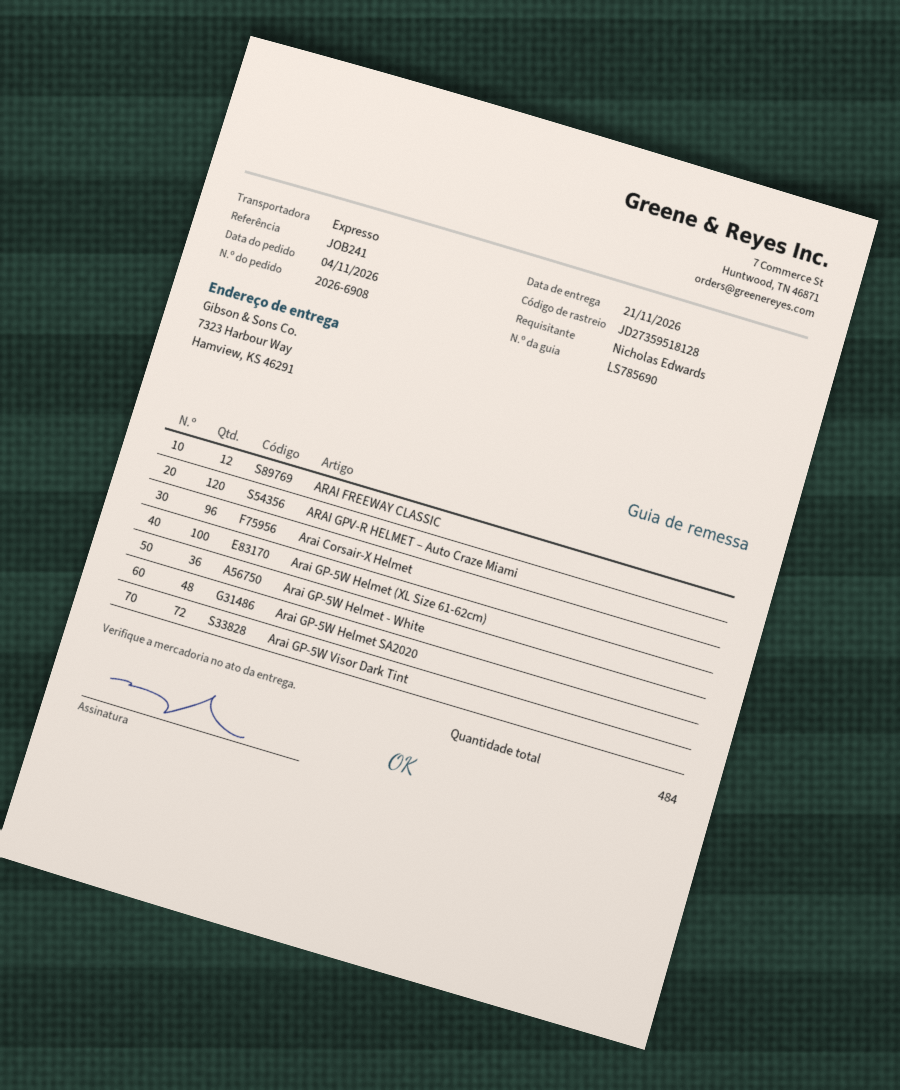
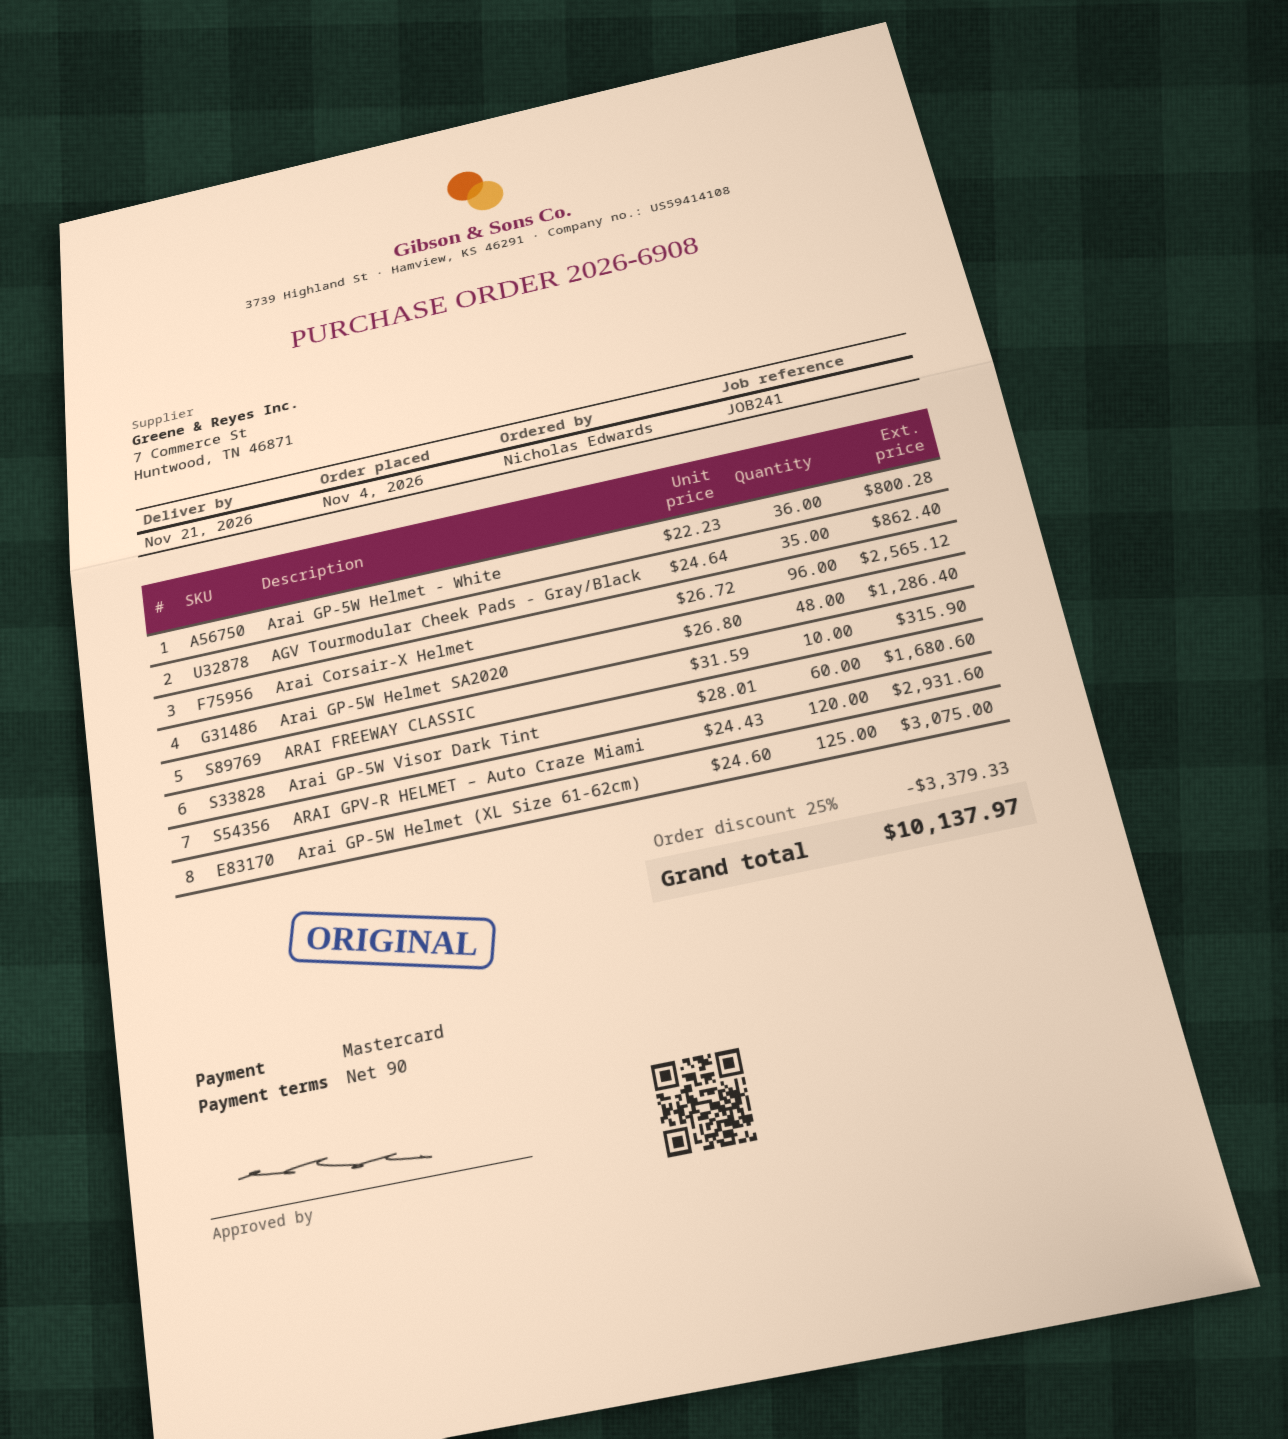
ARAI FREEWAY CLASSIC: 12 -> 10
Arai GP-5W Helmet (XL Size 61-62cm): 100 -> 125
Arai GP-5W Visor Dark Tint: 72 -> 60
AGV Tourmodular Cheek Pads - Gray/Black: none -> 35

